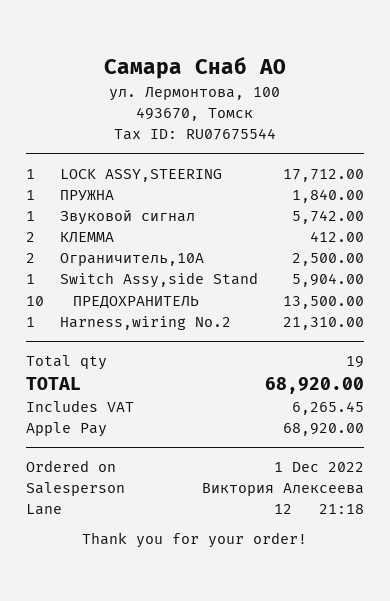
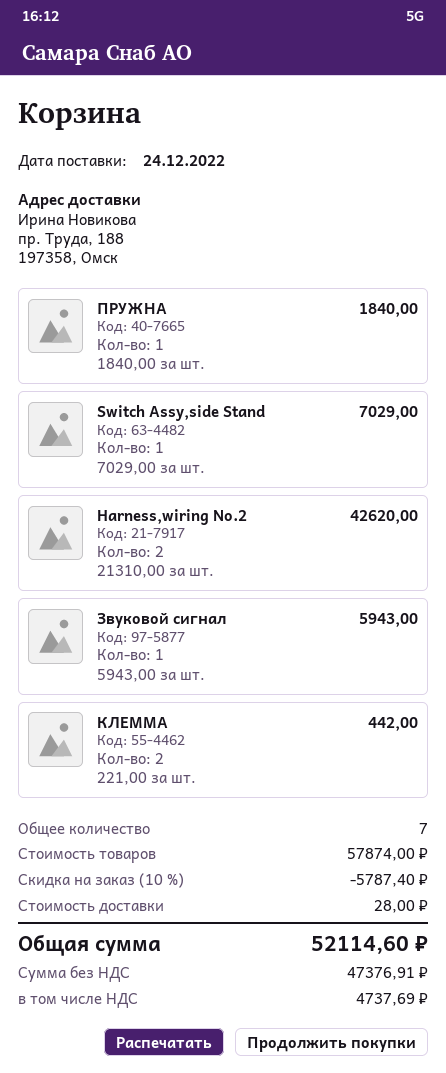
LOCK ASSY,STEERING: 1 for 17712.00 -> none
Звуковой сигнал: 1 for 5742.00 -> 1 for 5943.00
КЛЕММА: 2 for 412.00 -> 2 for 442.00
Ограничитель,10A: 2 for 2500.00 -> none
Switch Assy,side Stand: 1 for 5904.00 -> 1 for 7029.00
ПРЕДОХРАНИТЕЛЬ: 10 for 13500.00 -> none
Harness,wiring No.2: 1 for 21310.00 -> 2 for 42620.00
total quantity: 19 -> 7
discount: none -> 10% = 5787.40
shipping: none -> 28.00
tax: 6265.45 -> 4737.69
total: 68920.00 -> 52114.60

